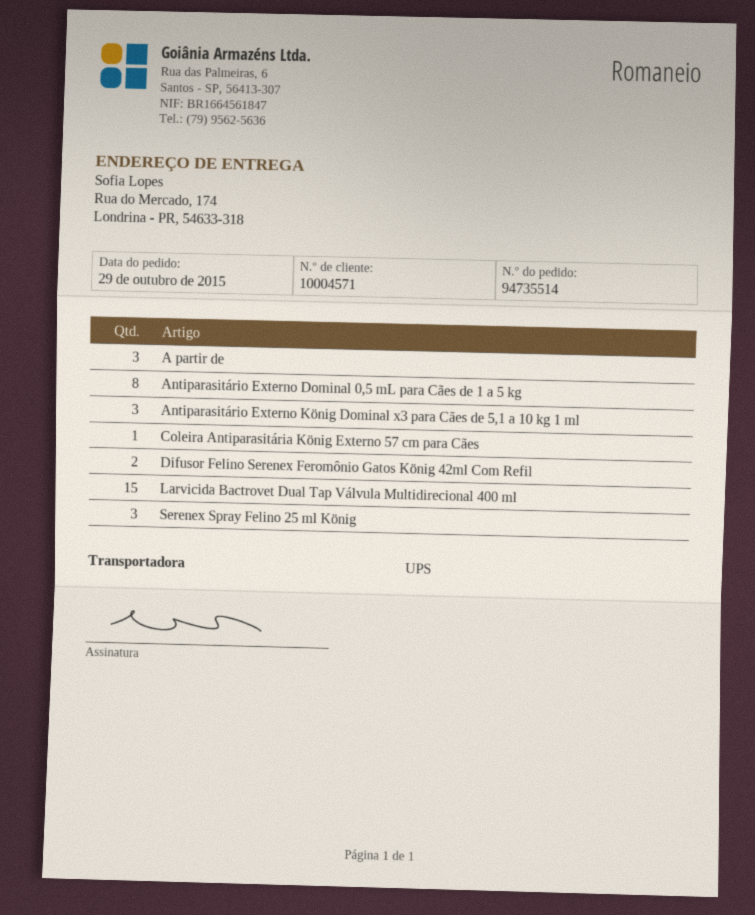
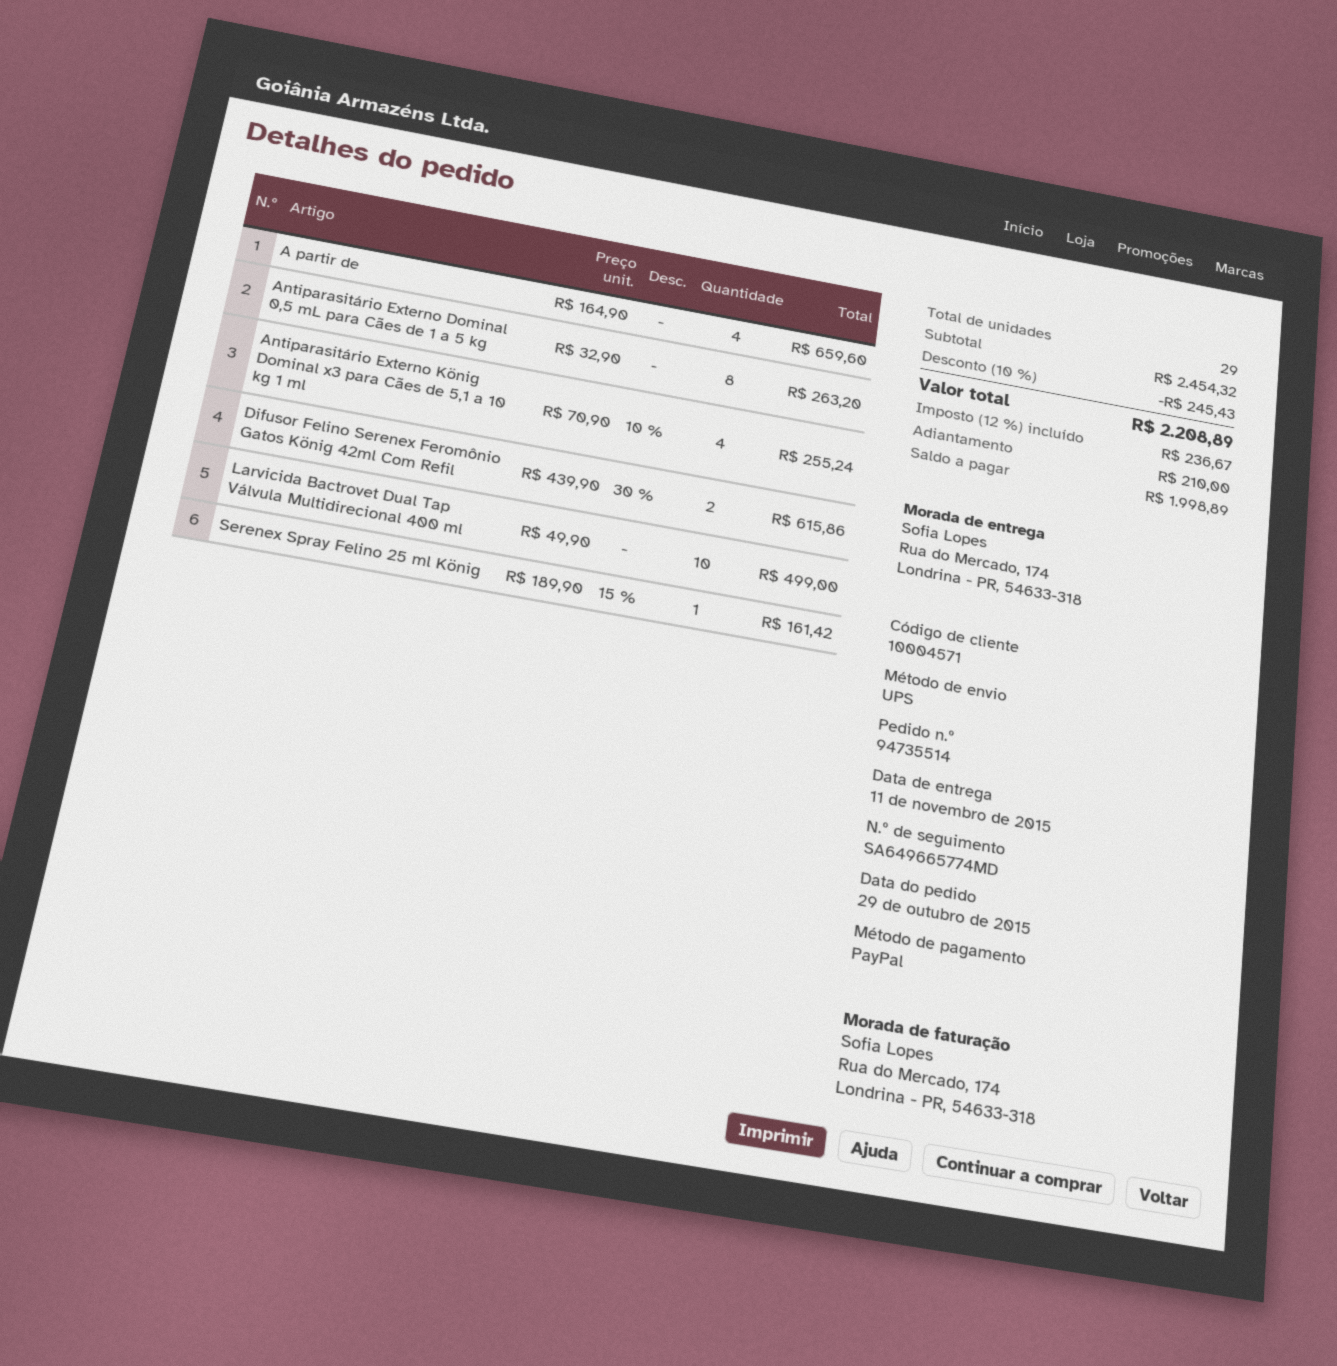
A partir de: 3 -> 4
Antiparasitário Externo König Dominal x3 para Cães de 5,1 a 10 kg 1 ml: 3 -> 4
Coleira Antiparasitária König Externo 57 cm para Cães: 1 -> none
Larvicida Bactrovet Dual Tap Válvula Multidirecional 400 ml: 15 -> 10
Serenex Spray Felino 25 ml König: 3 -> 1

